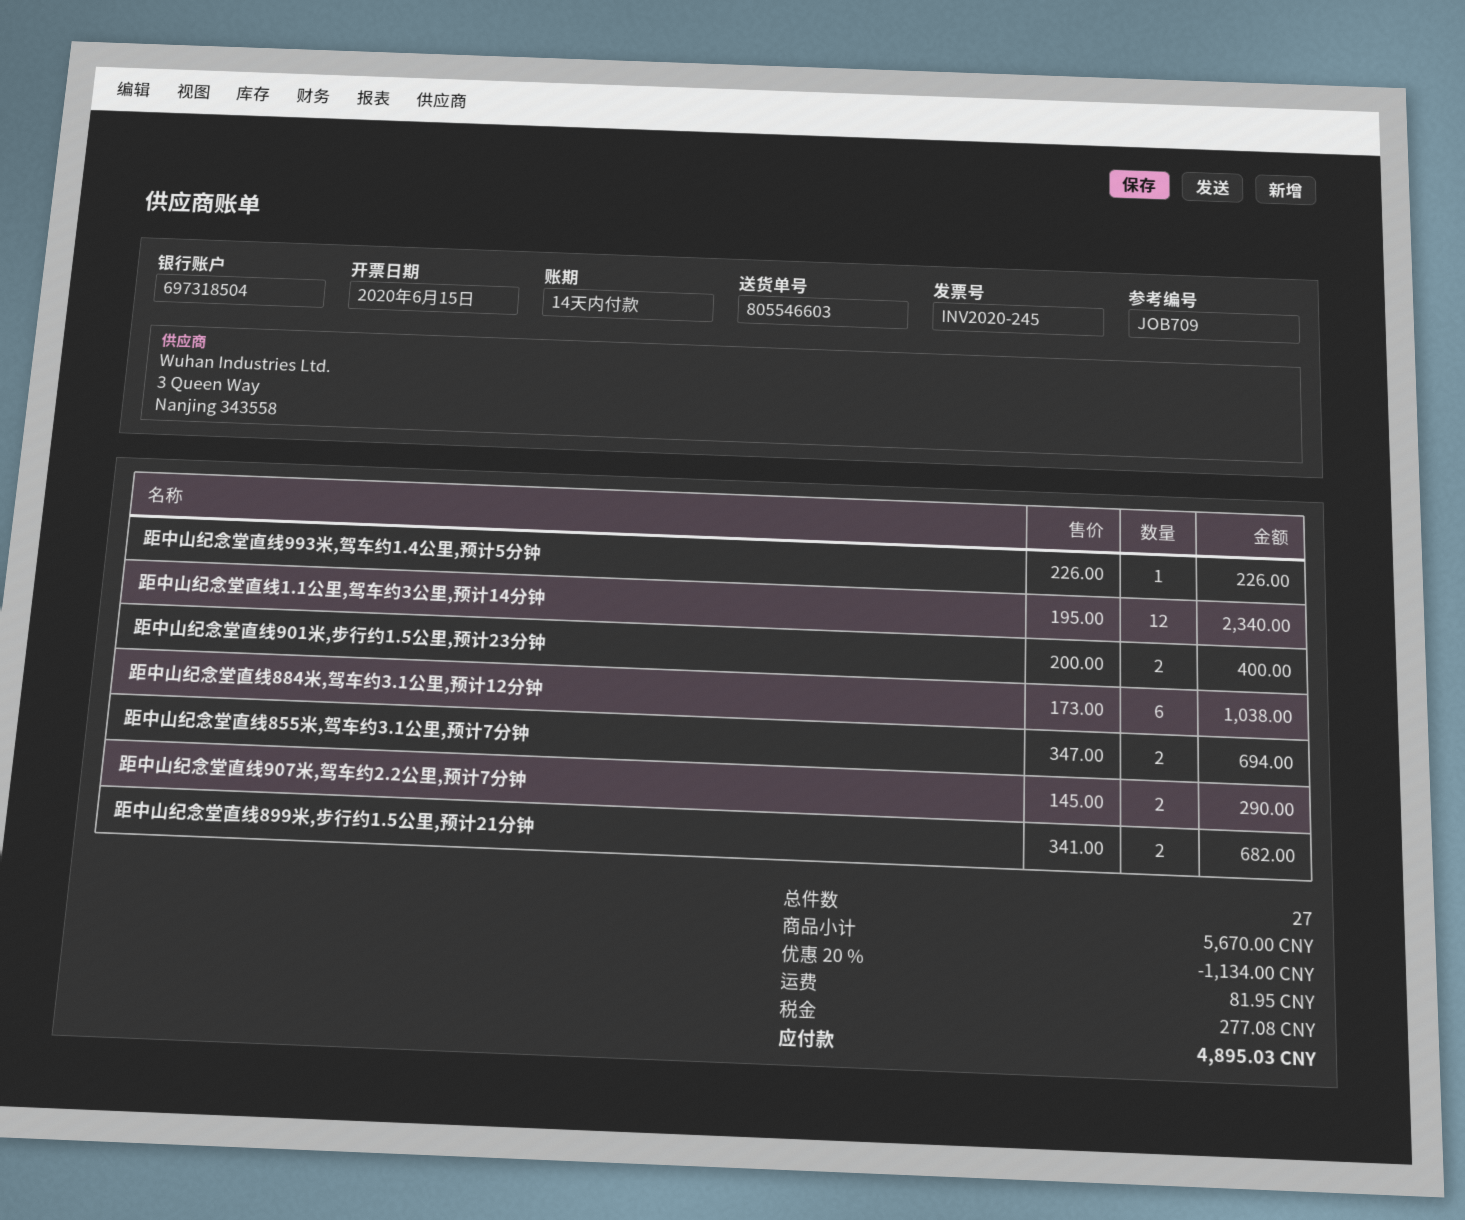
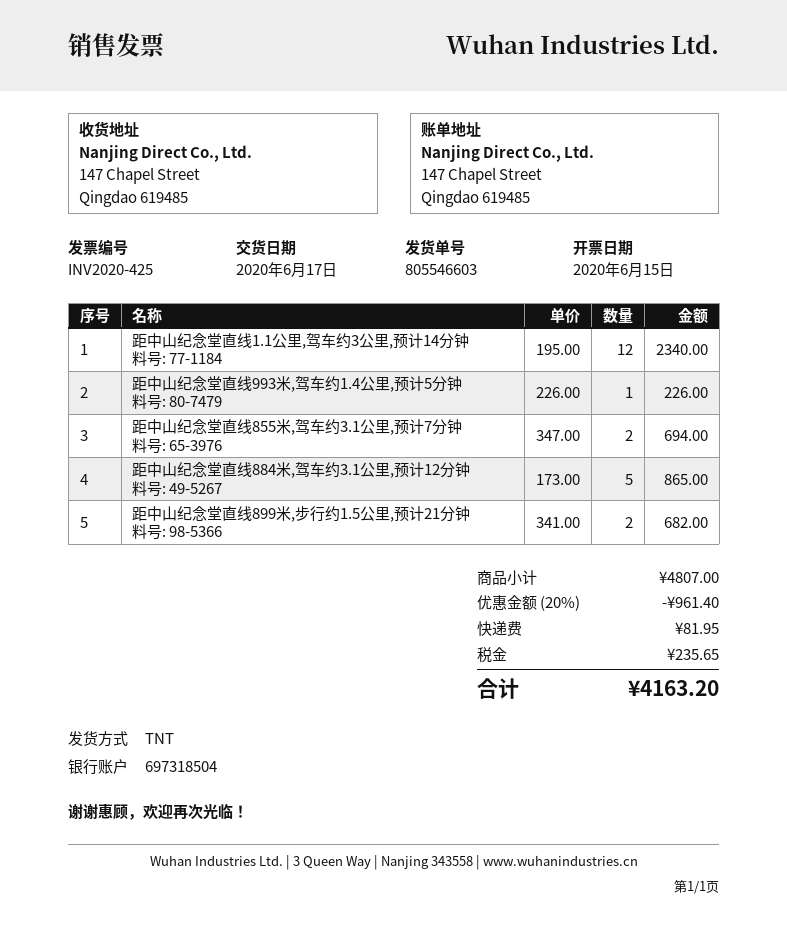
invoice number: INV2020-245 -> INV2020-425
距中山纪念堂直线901米,步行约1.5公里,预计23分钟: 2 x 200.00 = 400.00 -> none
距中山纪念堂直线884米,驾车约3.1公里,预计12分钟: 6 x 173.00 = 1038.00 -> 5 x 173.00 = 865.00
距中山纪念堂直线907米,驾车约2.2公里,预计7分钟: 2 x 145.00 = 290.00 -> none
subtotal: 5670.00 -> 4807.00
discount: 20% = 1134.00 -> 20% = 961.40
tax: 277.08 -> 235.65
total: 4895.03 -> 4163.20

